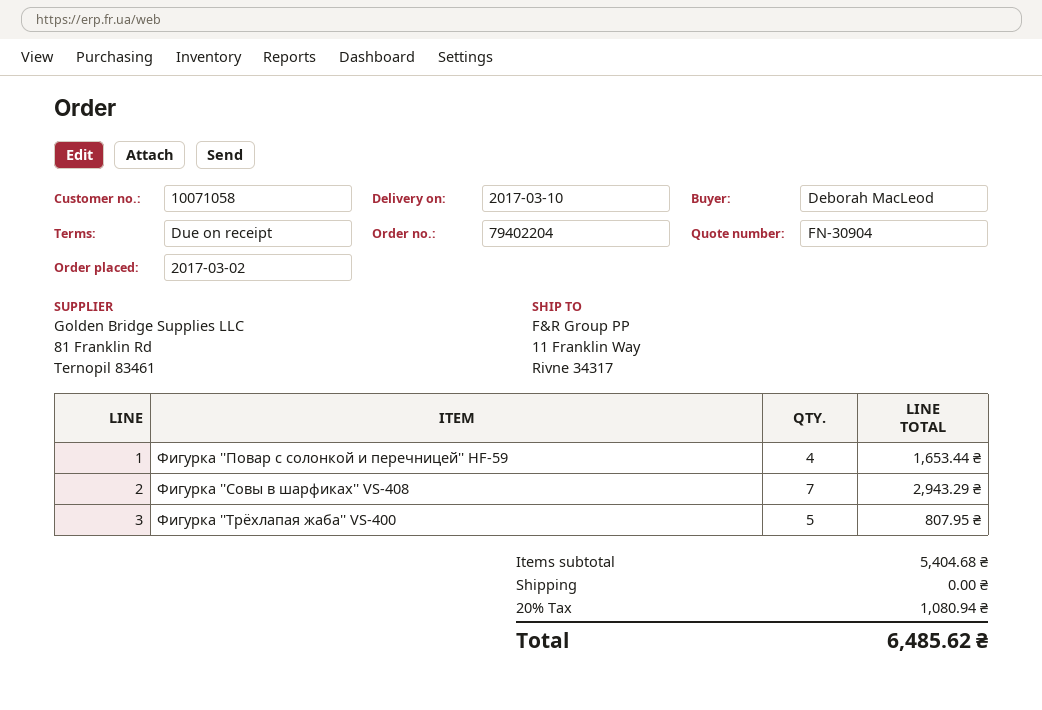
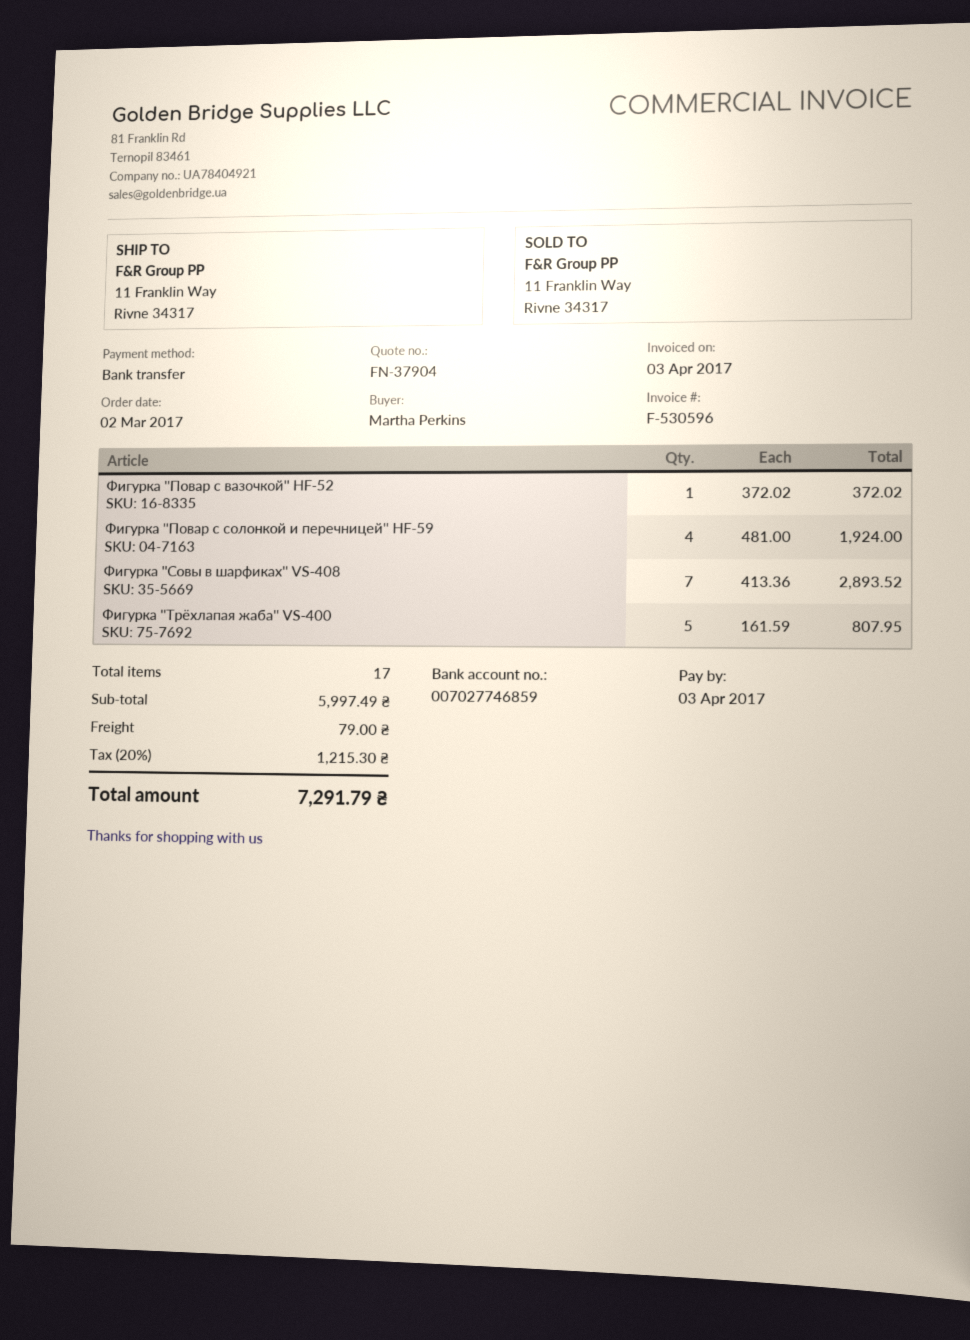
quote number: FN-30904 -> FN-37904
ordered by: Deborah MacLeod -> Martha Perkins
Фигурка ''Повар с солонкой и перечницей'' HF-59: 4 for 1653.44 -> 4 for 1924.00
Фигурка ''Совы в шарфиках'' VS-408: 7 for 2943.29 -> 7 for 2893.52
Фигурка ''Повар с вазочкой'' HF-52: none -> 1 for 372.02
subtotal: 5404.68 -> 5997.49
shipping: 0.00 -> 79.00
tax: 20% = 1080.94 -> 20% = 1215.30
total: 6485.62 -> 7291.79

